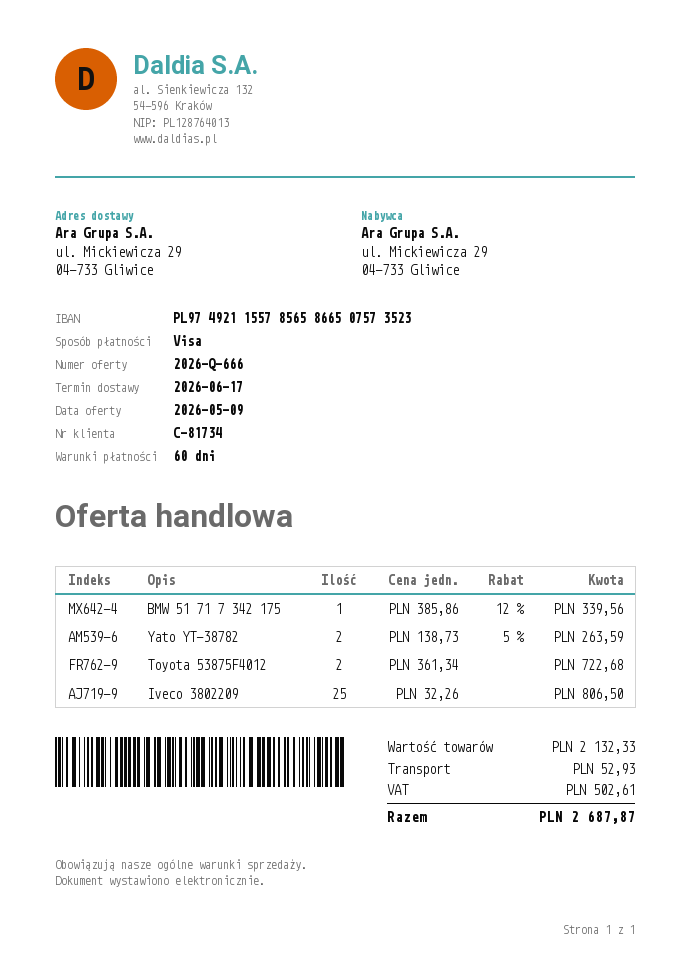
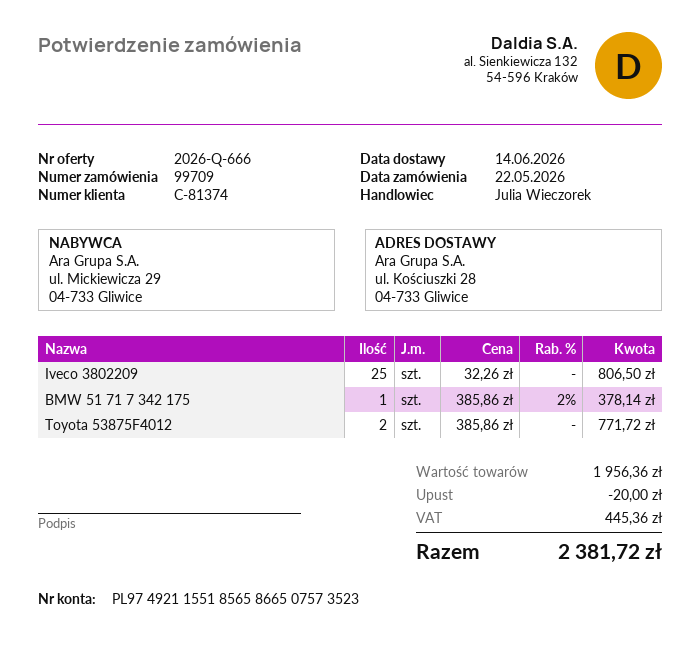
delivery date: 2026-06-17 -> 2026-06-14
customer number: C-81734 -> C-81374
bank account: PL97492115578565866507573523 -> PL97492115518565866507573523
ship to: ul. Mickiewicza 29, 04-733 Gliwice -> ul. Kościuszki 28, 04-733 Gliwice
BMW 51 71 7 342 175: 1 x 385.86 - 12% = 339.56 -> 1 x 385.86 - 2% = 378.14
Yato YT-38782: 2 x 138.73 - 5% = 263.59 -> none
Toyota 53875F4012: 2 x 361.34 = 722.68 -> 2 x 385.86 = 771.72
subtotal: 2132.33 -> 1956.36
discount: none -> 20.00
shipping: 52.93 -> none
tax: 502.61 -> 445.36
total: 2687.87 -> 2381.72

